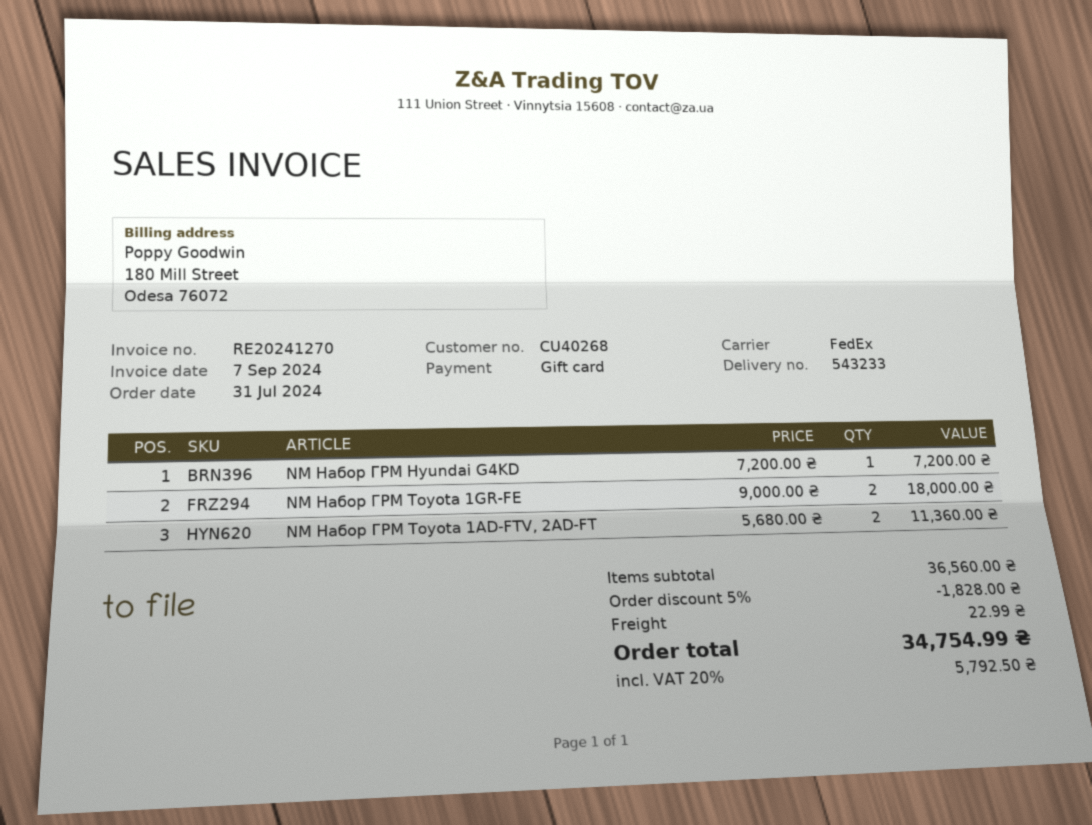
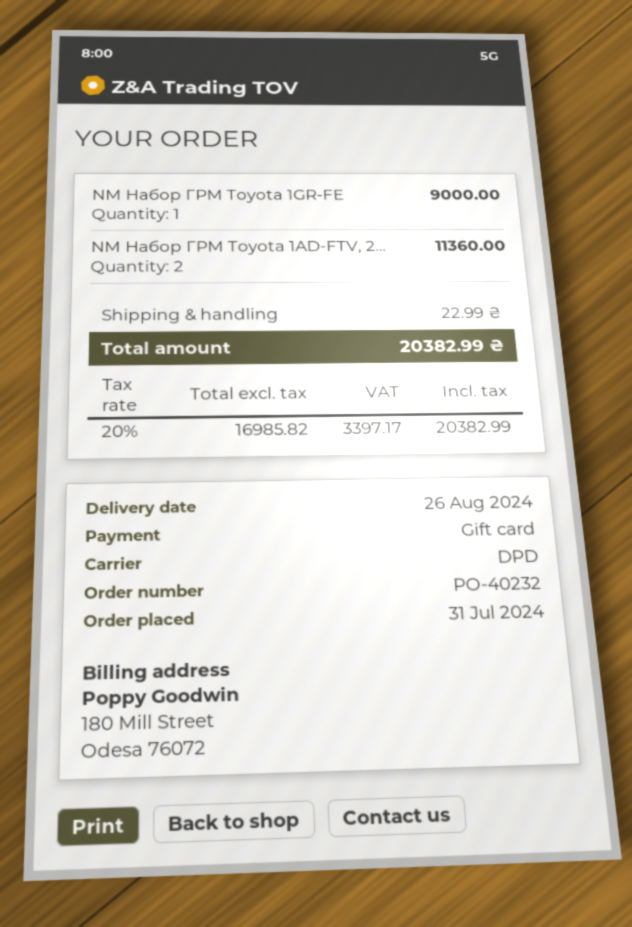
shipping method: FedEx -> DPD
NM Набор ГРМ Hyundai G4KD: 1 for 7200.00 -> none
NM Набор ГРМ Toyota 1GR-FE: 2 for 18000.00 -> 1 for 9000.00
discount: 5% = 1828.00 -> none
tax: 20% = 5792.50 -> 20% = 3397.17
total: 34754.99 -> 20382.99

